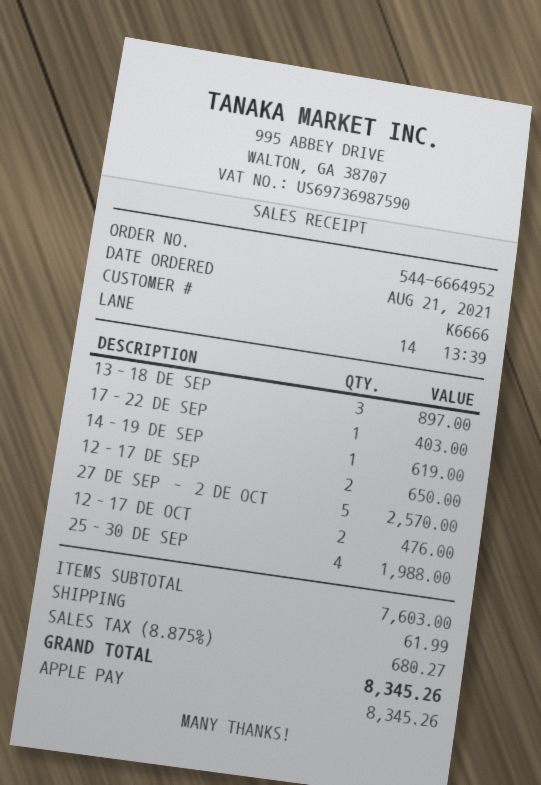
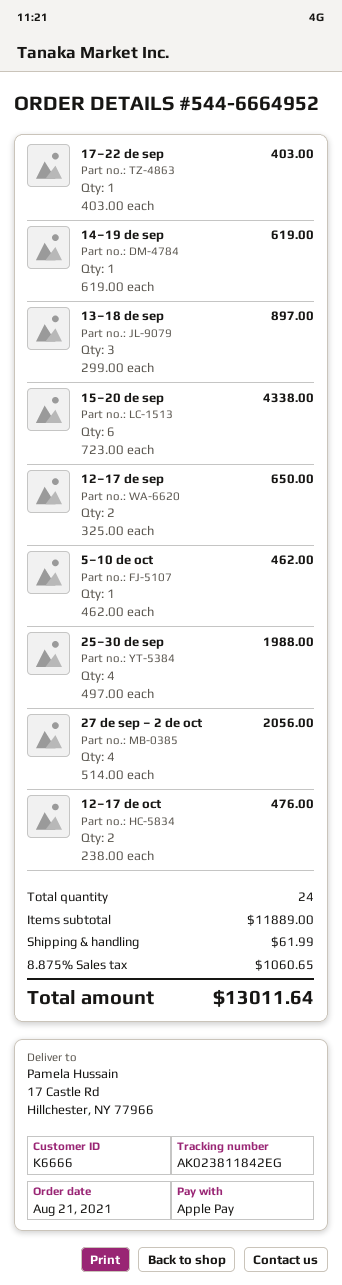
27 DE SEP – 2 DE OCT: 5 for 2570.00 -> 4 for 2056.00
15–20 de sep: none -> 6 for 4338.00
5–10 de oct: none -> 1 for 462.00
subtotal: 7603.00 -> 11889.00
tax: 8.875% = 680.27 -> 8.875% = 1060.65
total: 8345.26 -> 13011.64

